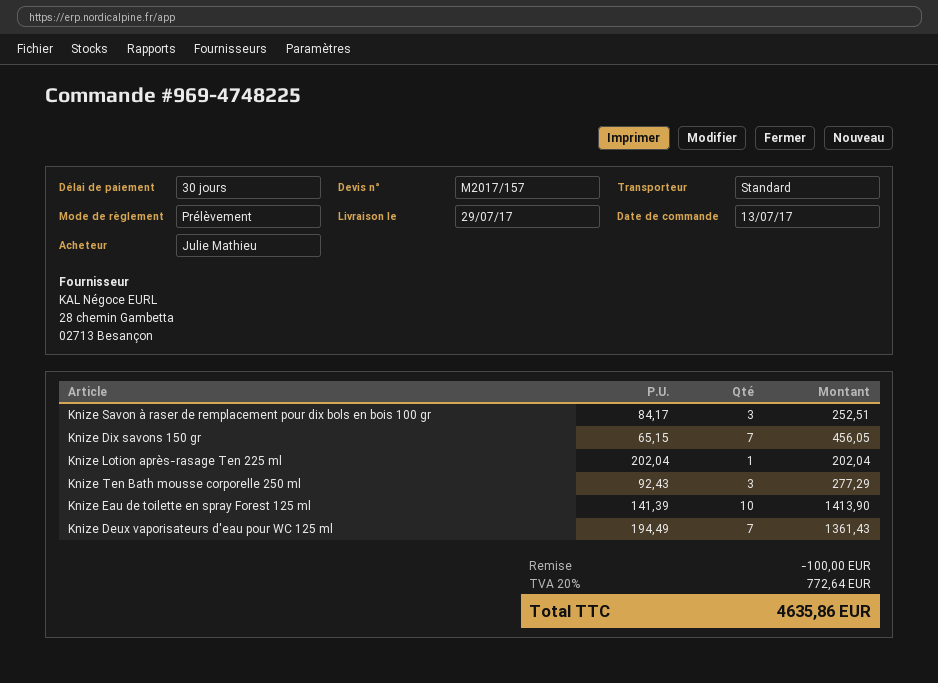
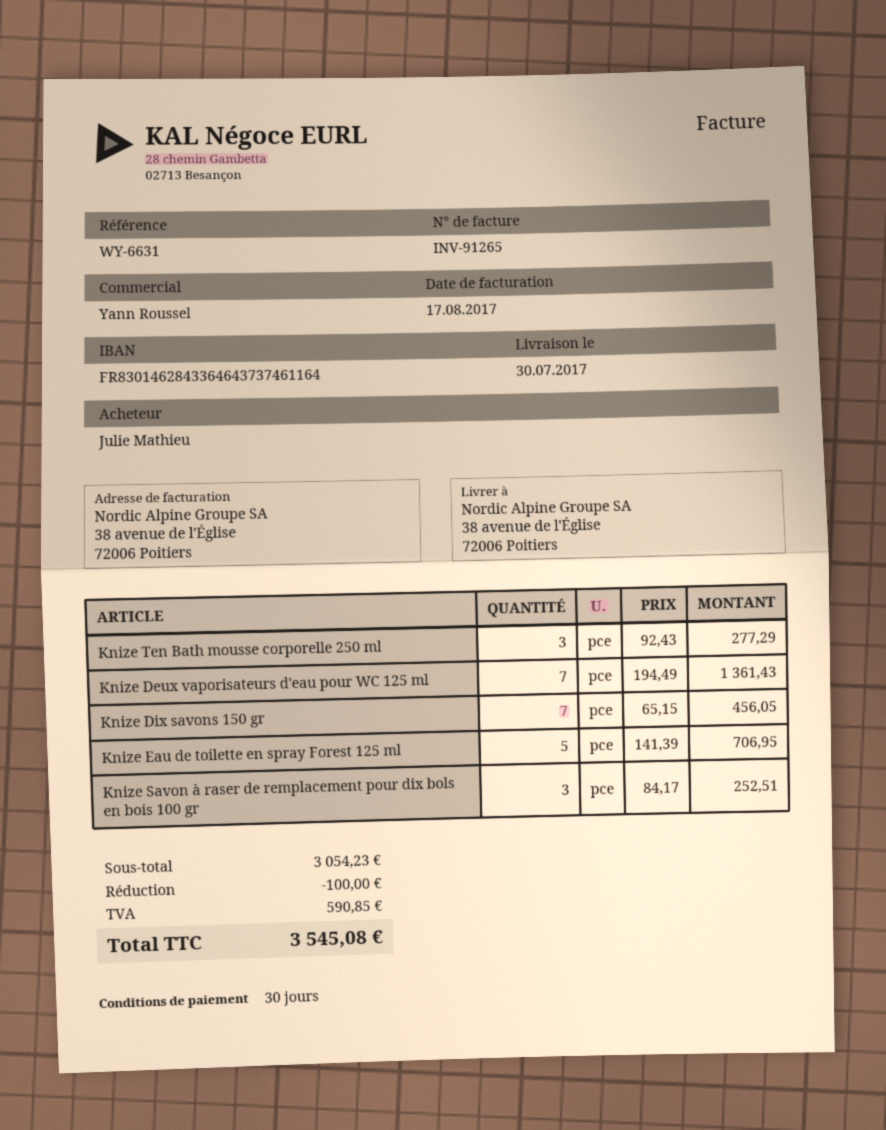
delivery date: 2017-07-29 -> 2017-07-30
Knize Lotion après-rasage Ten 225 ml: 1 x 202.04 = 202.04 -> none
Knize Eau de toilette en spray Forest 125 ml: 10 x 141.39 = 1413.90 -> 5 x 141.39 = 706.95
tax: 772.64 -> 590.85
total: 4635.86 -> 3545.08

